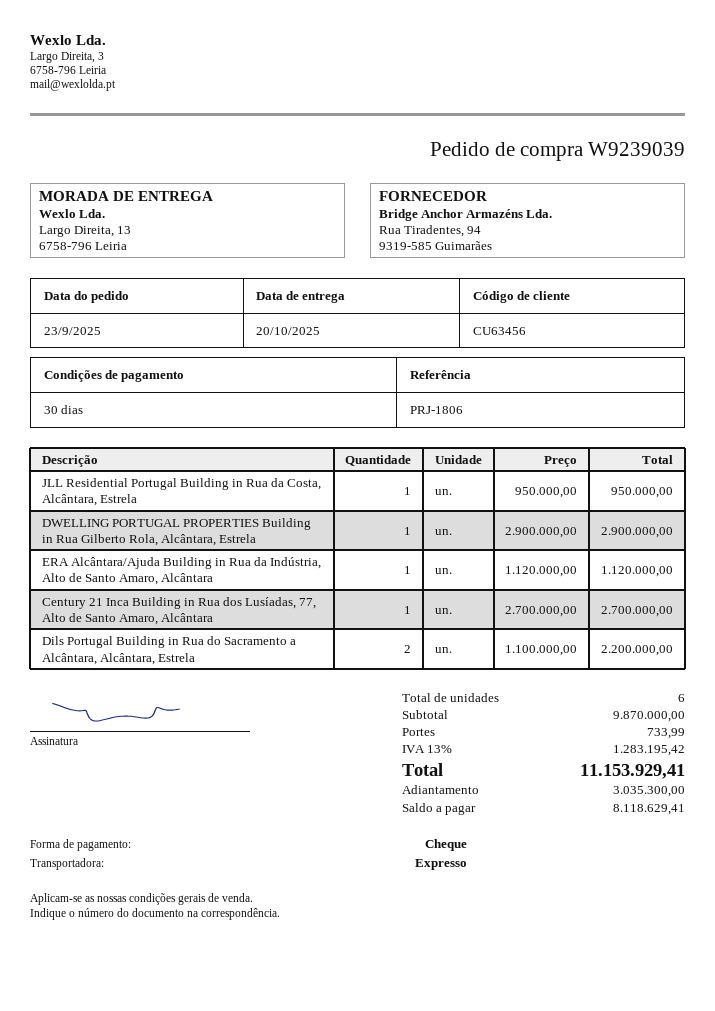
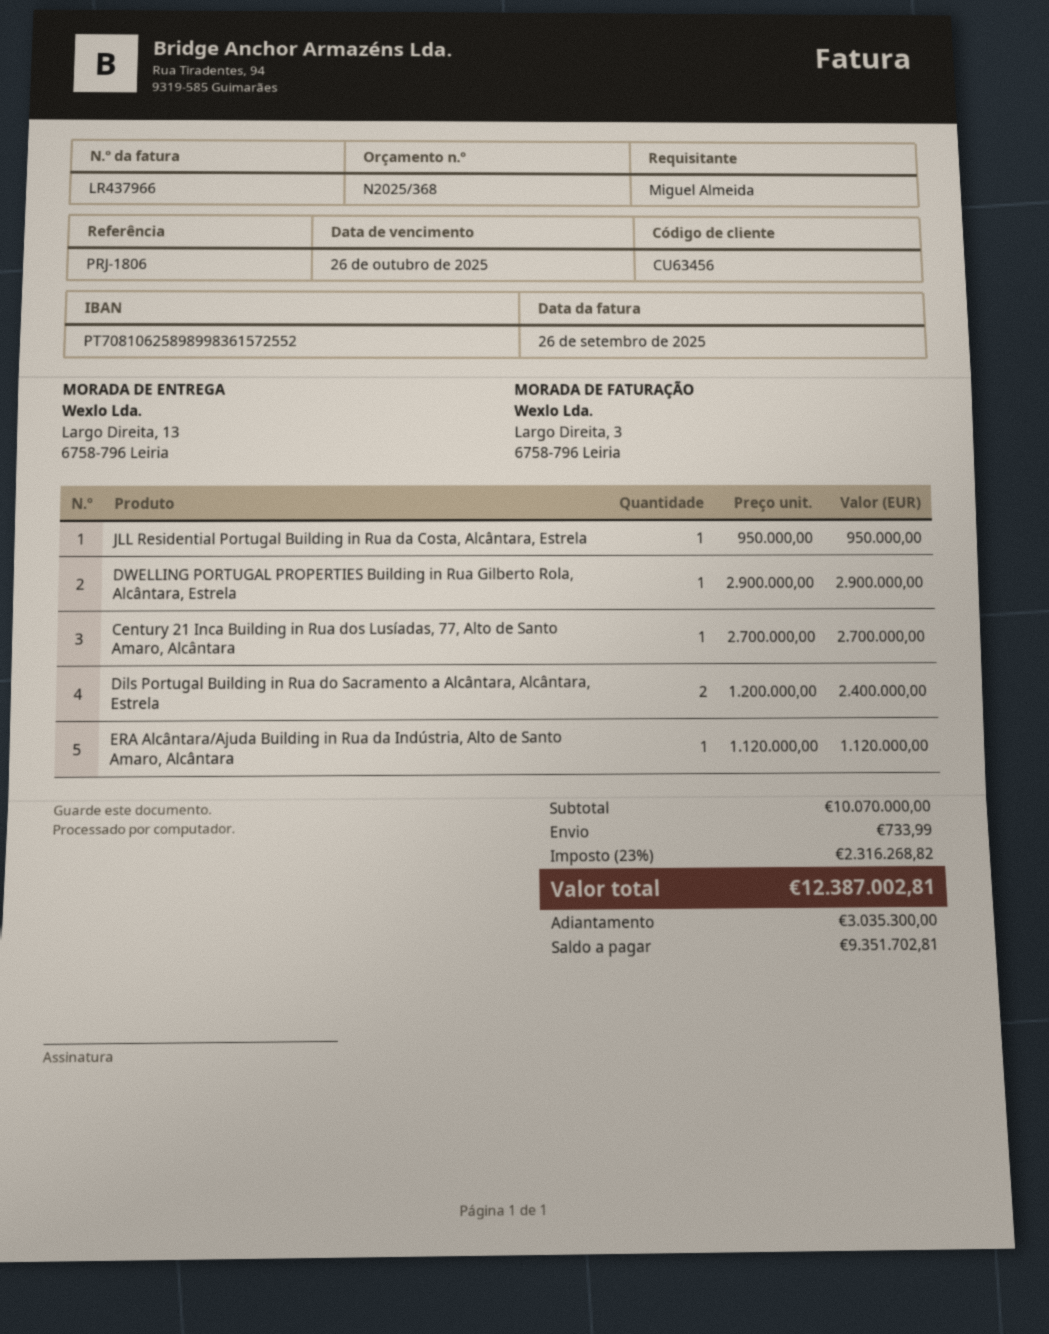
Dils Portugal Building in Rua do Sacramento a Alcântara, Alcântara, Estrela: 2 x 1100000.00 = 2200000.00 -> 2 x 1200000.00 = 2400000.00
subtotal: 9870000.00 -> 10070000.00
tax: 13% = 1283195.42 -> 23% = 2316268.82
total: 11153929.41 -> 12387002.81
balance: 8118629.41 -> 9351702.81

